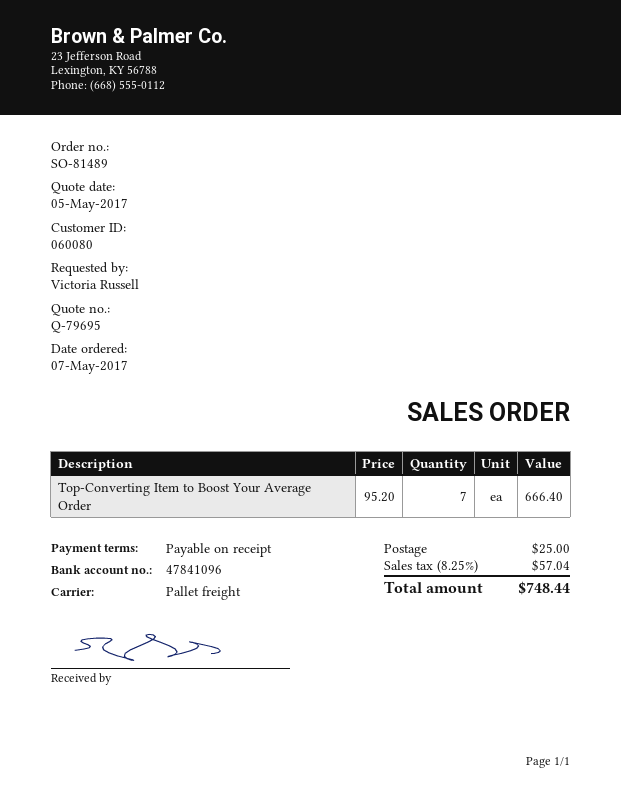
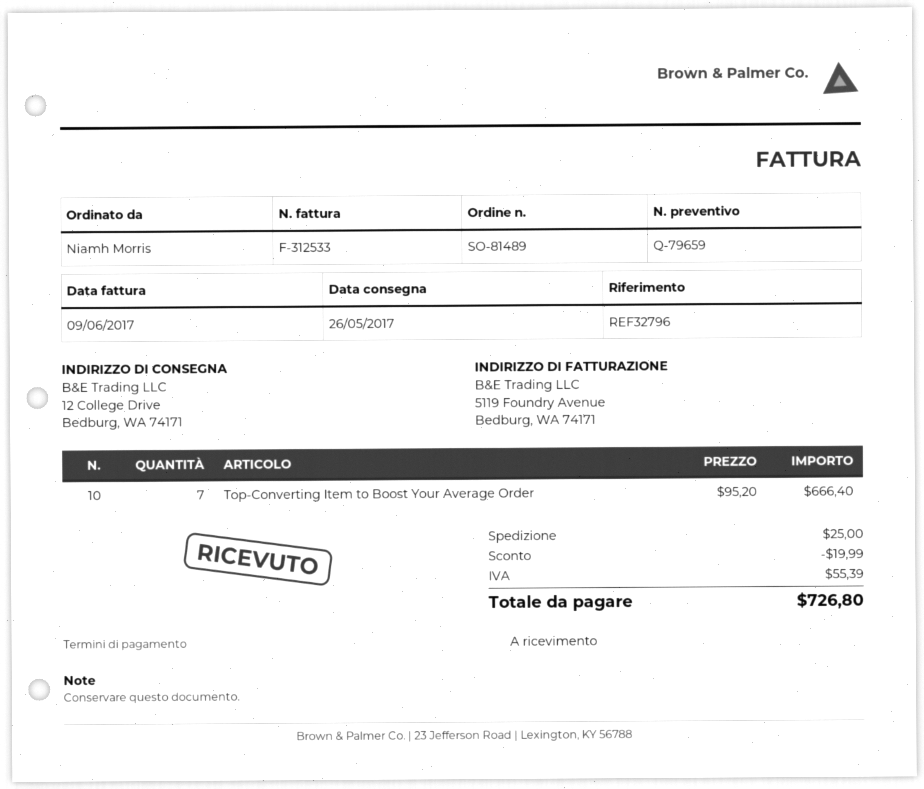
quote number: Q-79695 -> Q-79659
ordered by: Victoria Russell -> Niamh Morris
discount: none -> 19.99
tax: 57.04 -> 55.39
total: 748.44 -> 726.80

